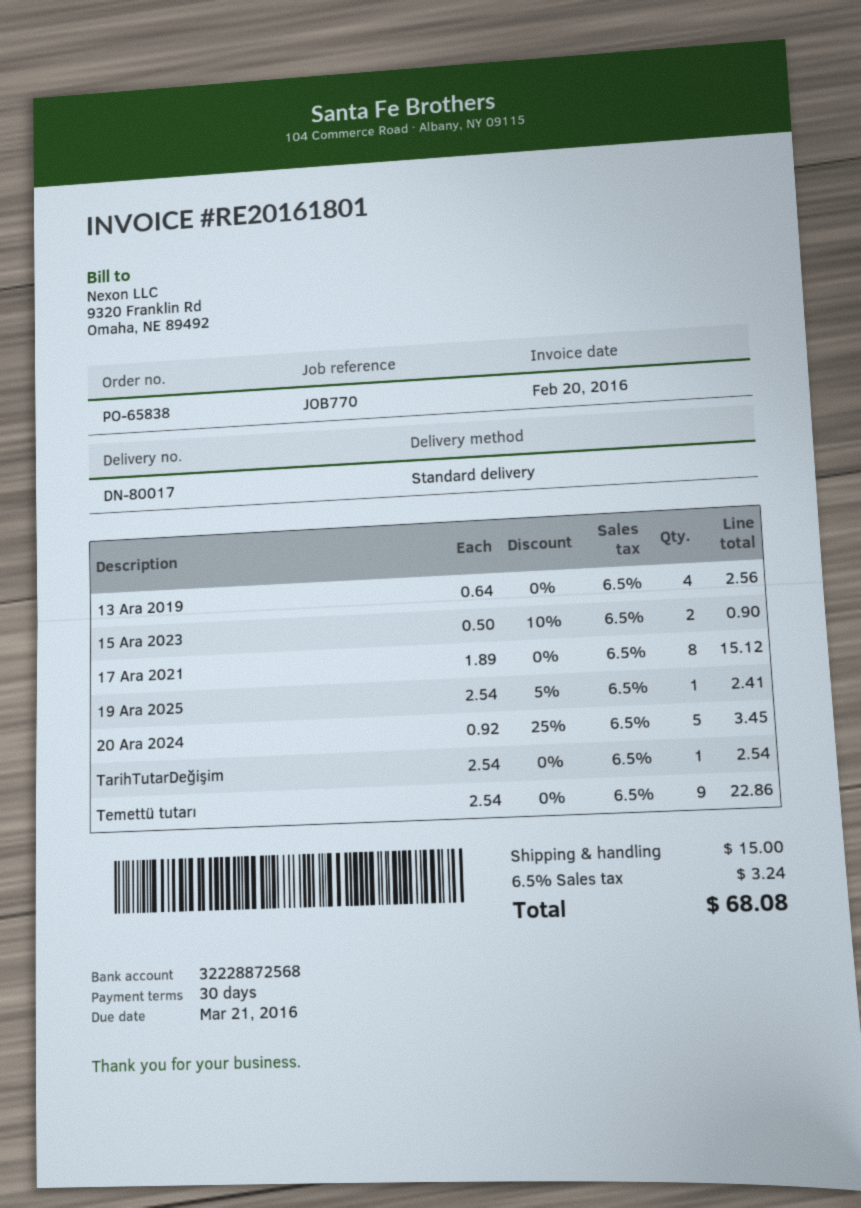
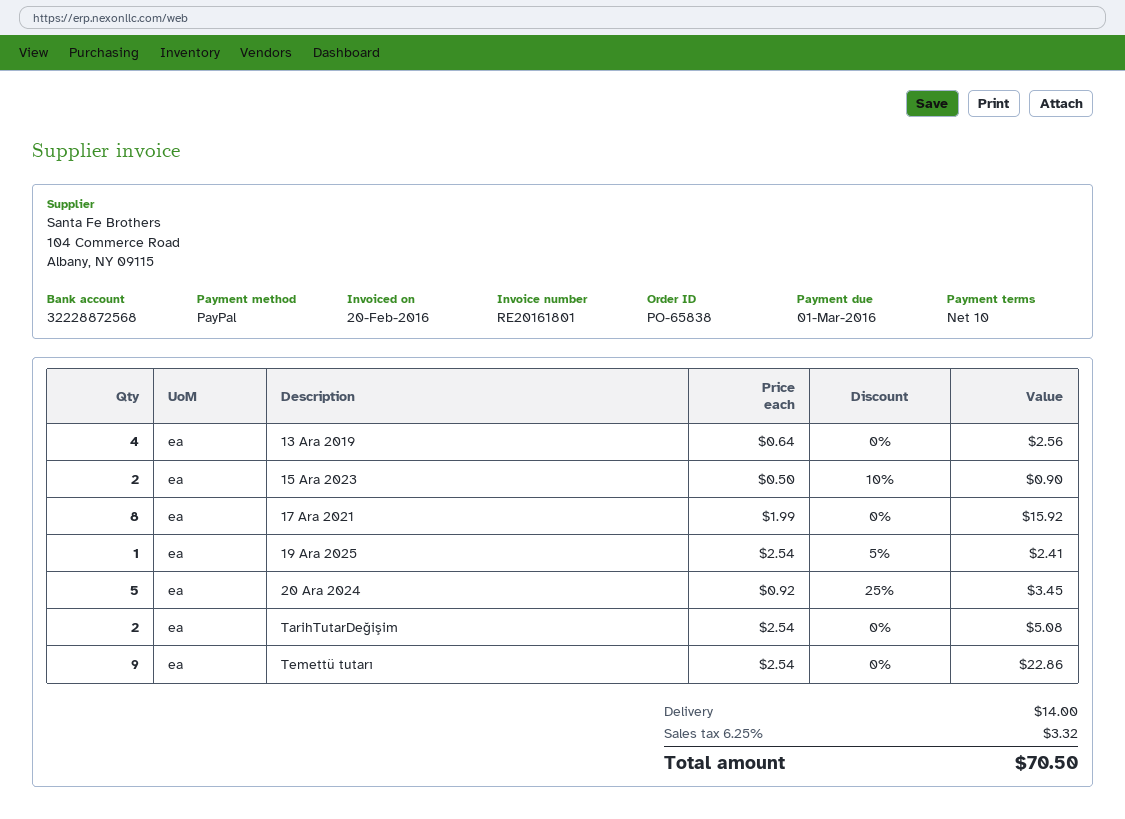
payment terms: 30 days -> 10 days
due date: 2016-03-21 -> 2016-03-01
17 Ara 2021: 8 x 1.89 = 15.12 -> 8 x 1.99 = 15.92
TarihTutarDeğişim: 1 x 2.54 = 2.54 -> 2 x 2.54 = 5.08
shipping: 15.00 -> 14.00
tax: 6.5% = 3.24 -> 6.25% = 3.32
total: 68.08 -> 70.50

